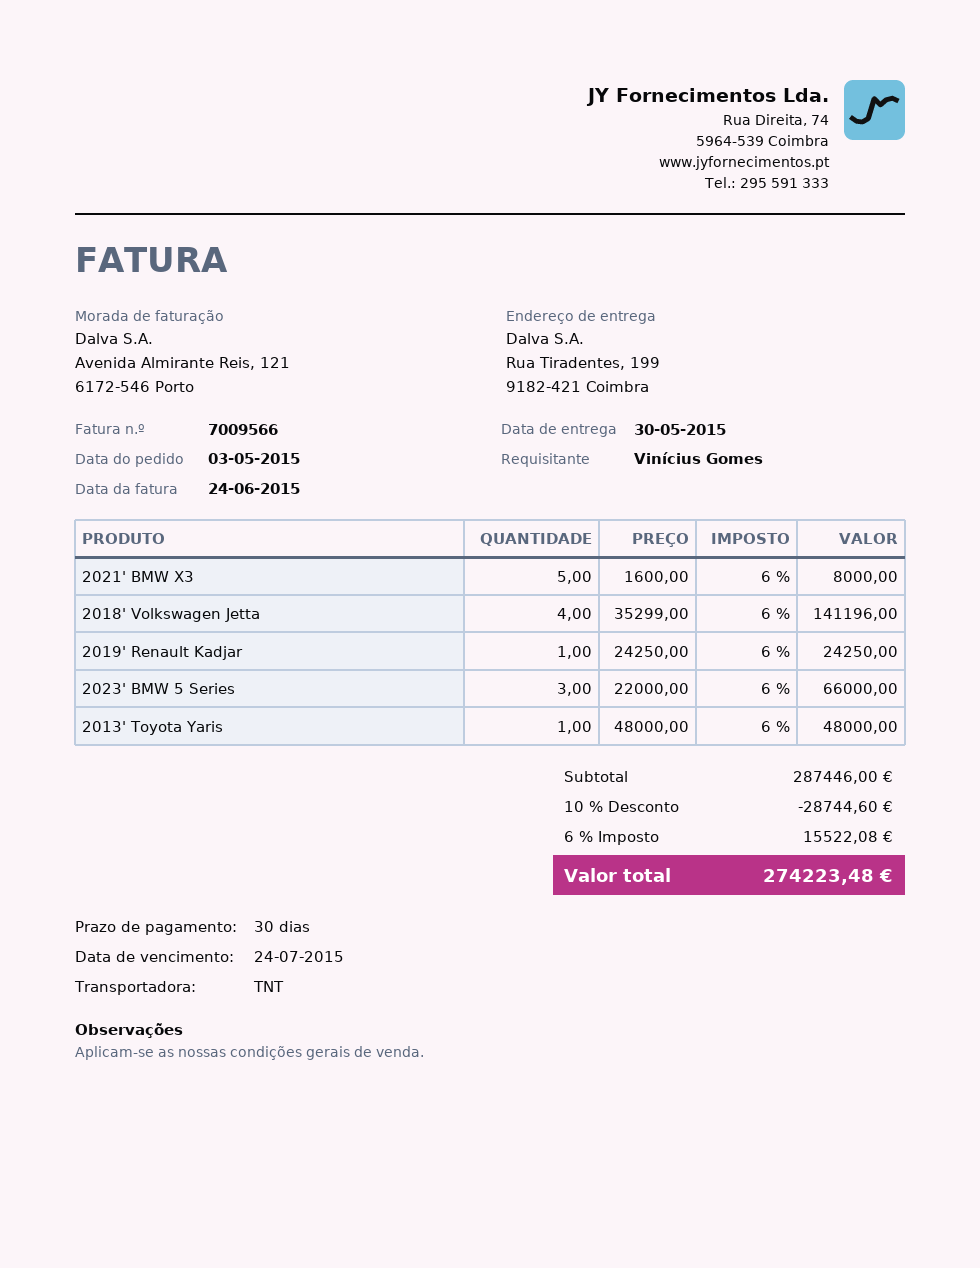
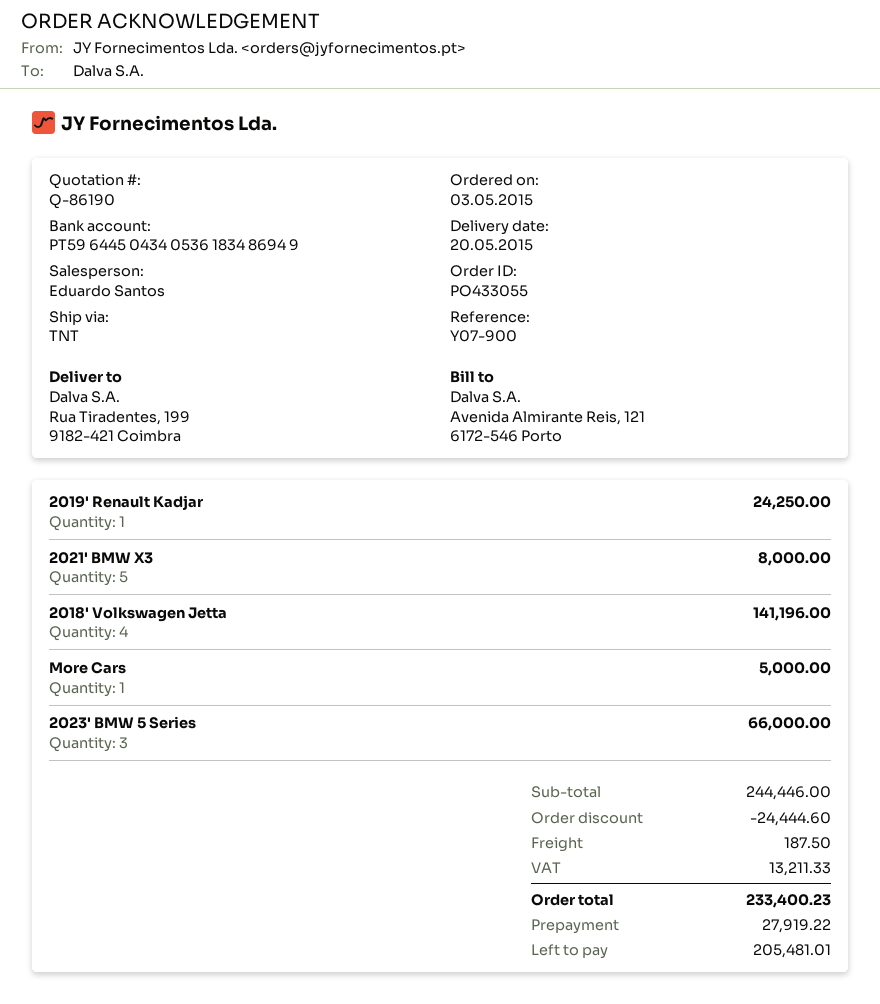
delivery date: 2015-05-30 -> 2015-05-20
2013' Toyota Yaris: 1 for 48000.00 -> none
More Cars: none -> 1 for 5000.00
subtotal: 287446.00 -> 244446.00
discount: 28744.60 -> 24444.60
shipping: none -> 187.50
tax: 15522.08 -> 13211.33
total: 274223.48 -> 233400.23

